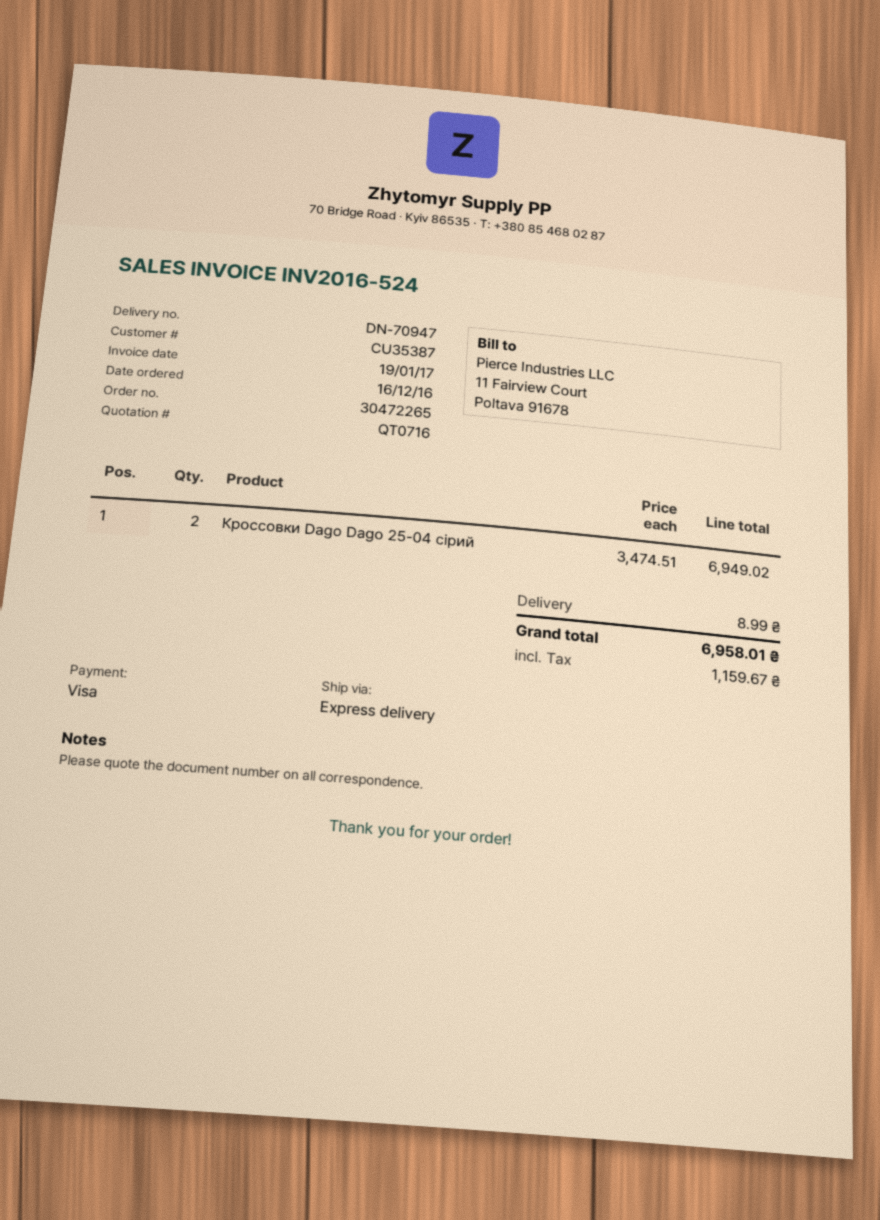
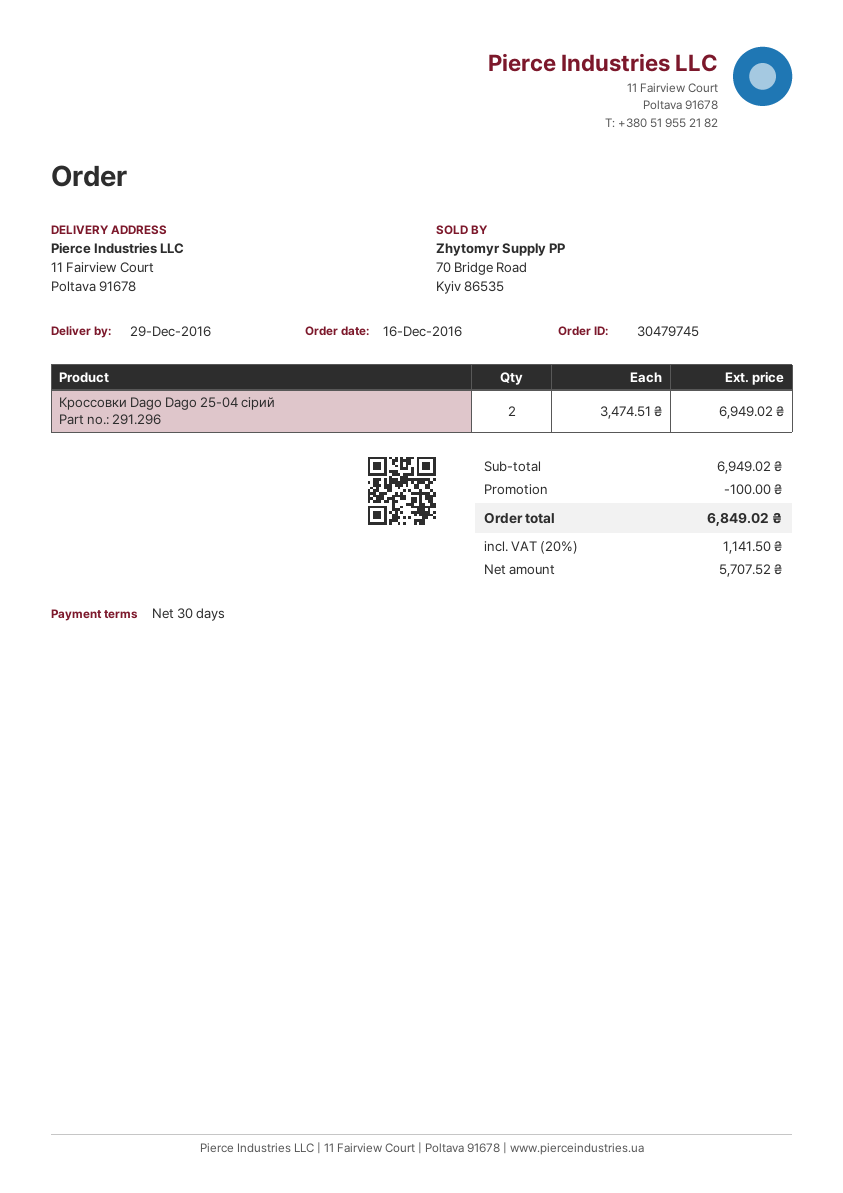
order number: 30472265 -> 30479745
discount: none -> 100.00
shipping: 8.99 -> none
tax: 1159.67 -> 1141.50
total: 6958.01 -> 6849.02

